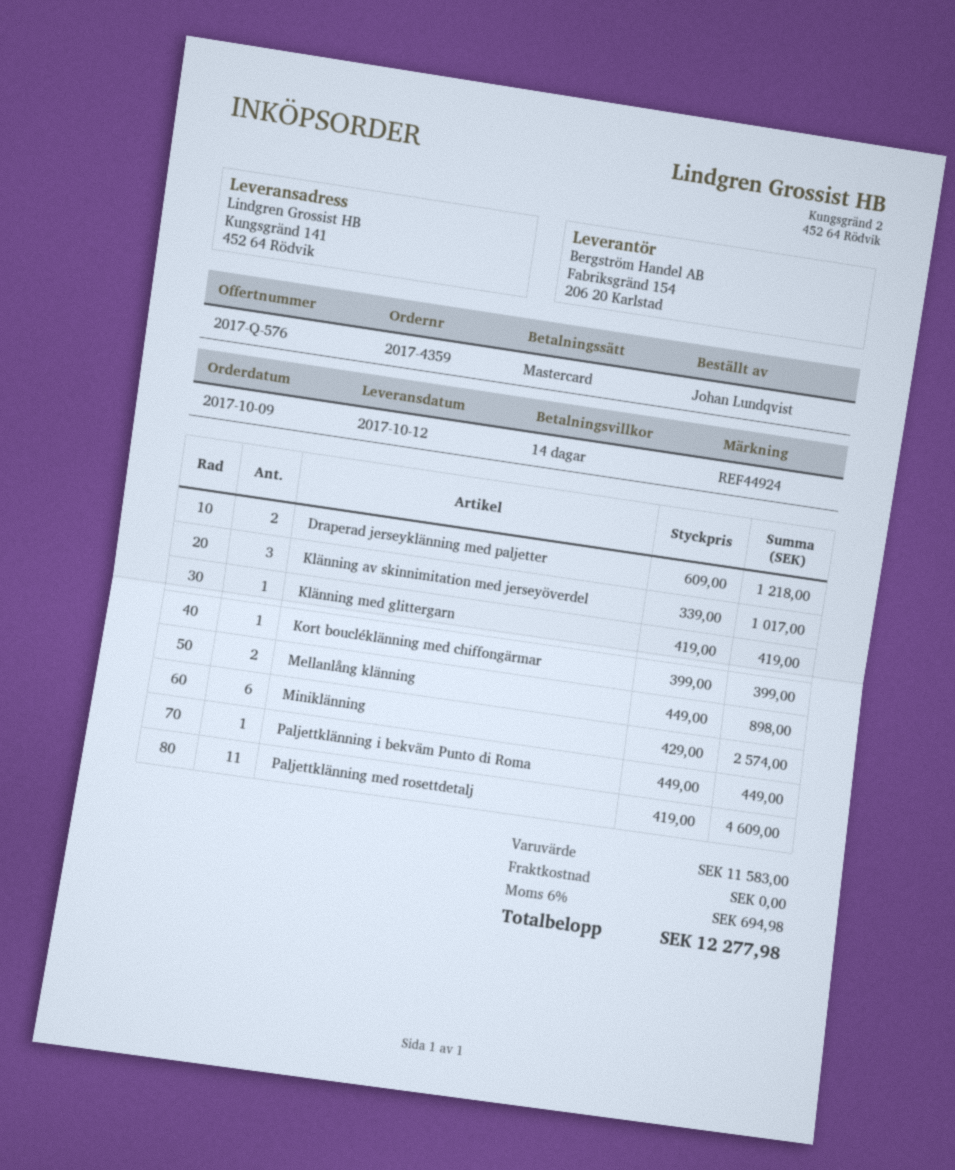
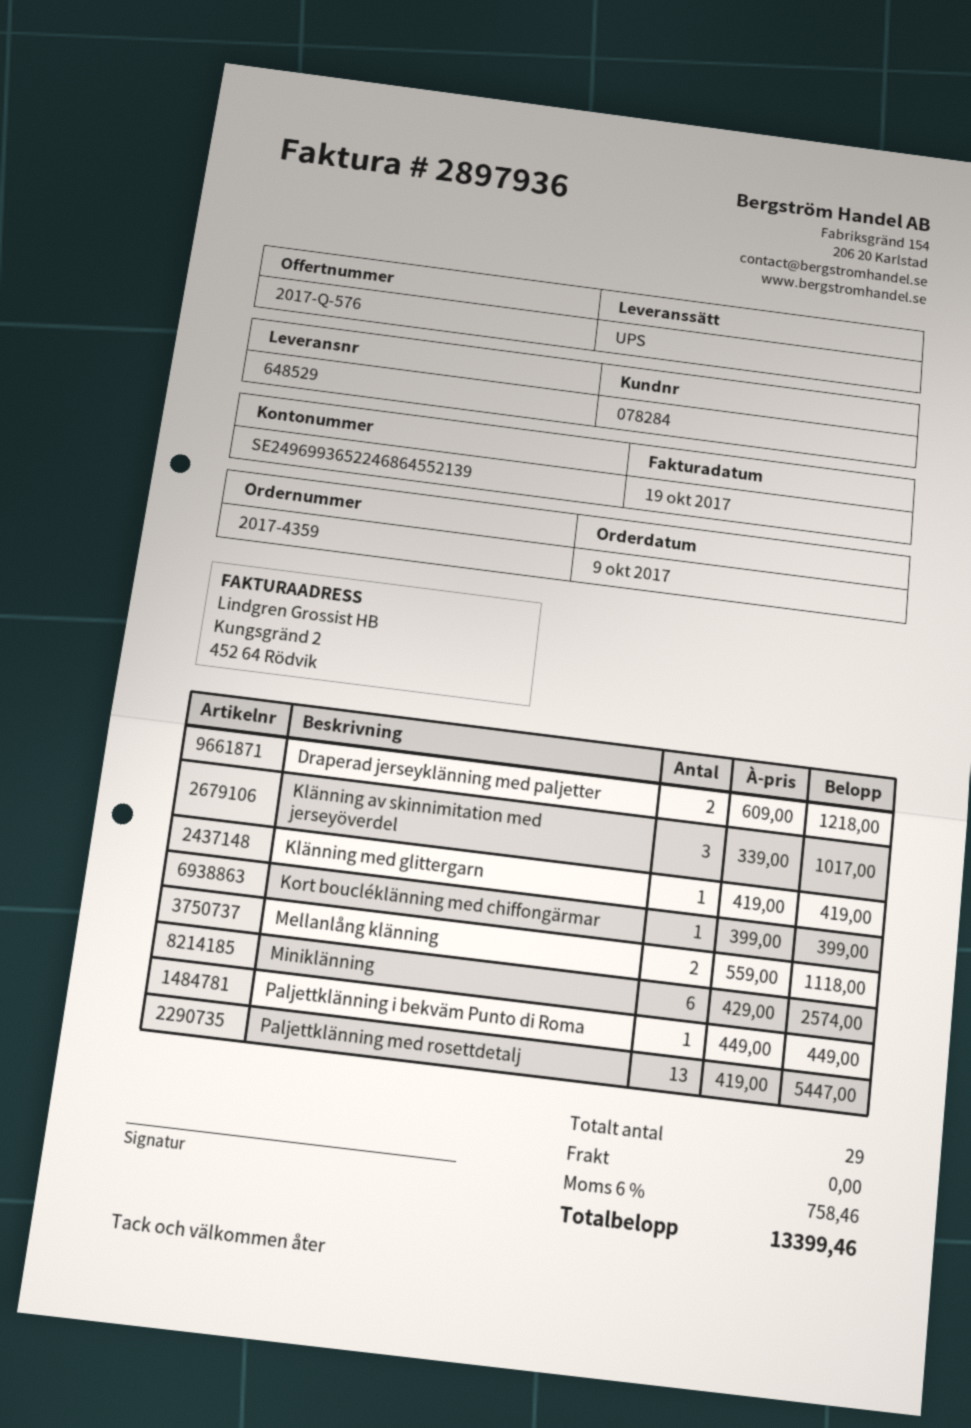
Mellanlång klänning: 2 x 449.00 = 898.00 -> 2 x 559.00 = 1118.00
Paljettklänning med rosettdetalj: 11 x 419.00 = 4609.00 -> 13 x 419.00 = 5447.00
tax: 6% = 694.98 -> 6% = 758.46
total: 12277.98 -> 13399.46

